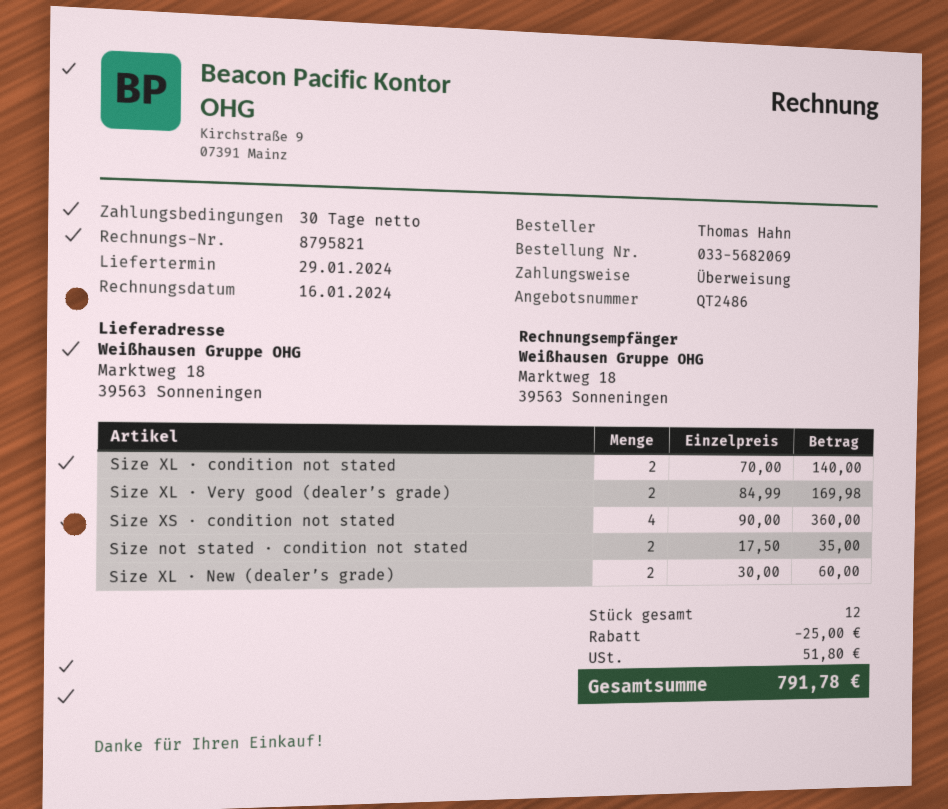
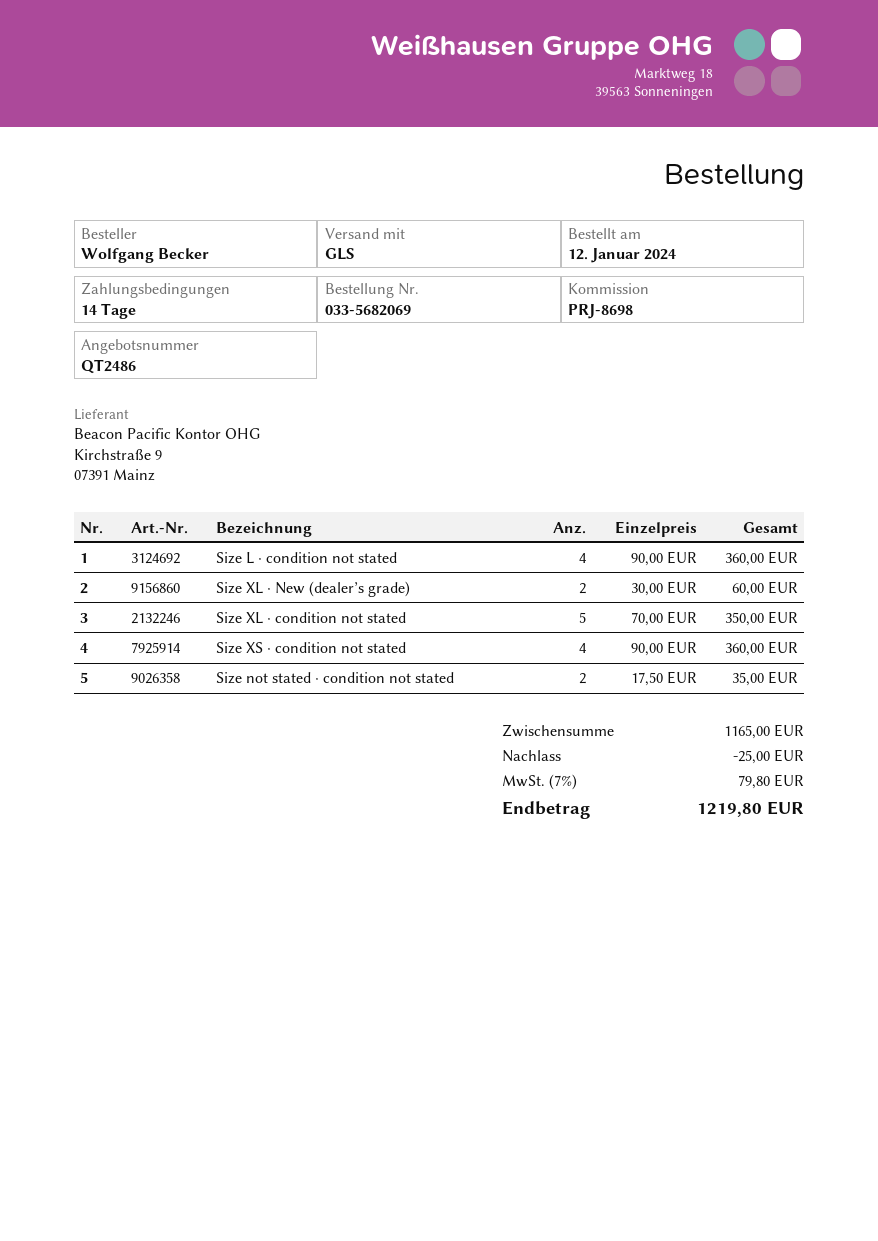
payment terms: 30 days -> 14 days
ordered by: Thomas Hahn -> Wolfgang Becker
Size XL · condition not stated: 2 x 70.00 = 140.00 -> 5 x 70.00 = 350.00
Size XL · Very good (dealer’s grade): 2 x 84.99 = 169.98 -> none
Size L · condition not stated: none -> 4 x 90.00 = 360.00
tax: 51.80 -> 79.80
total: 791.78 -> 1219.80

